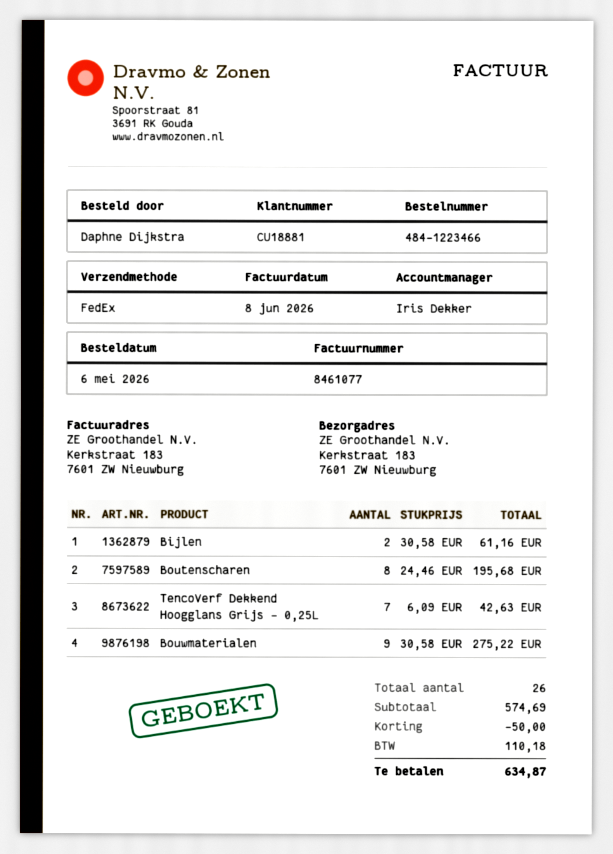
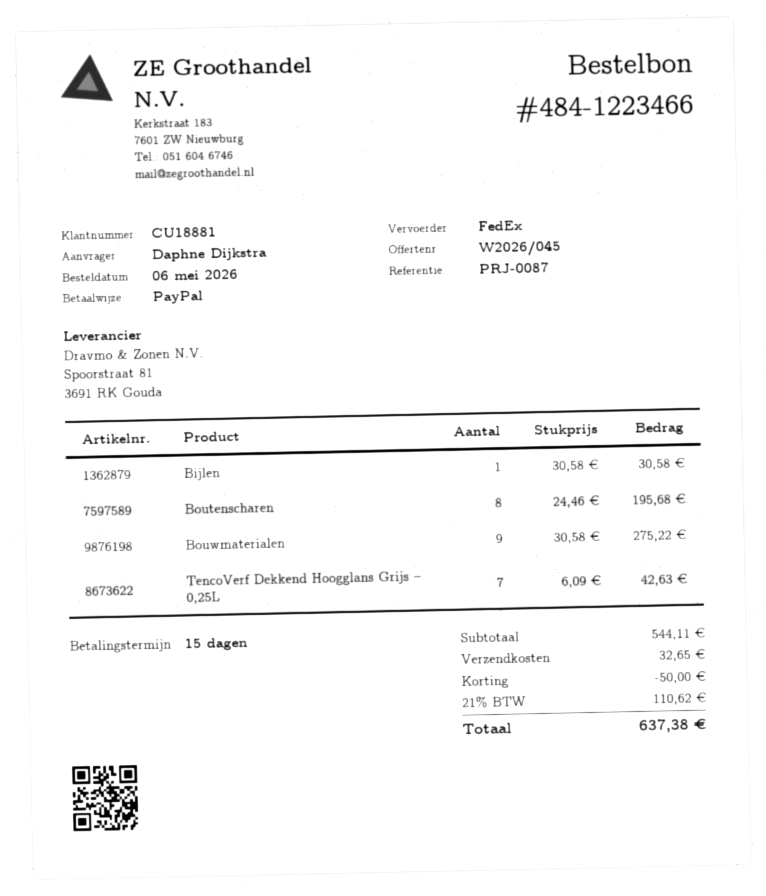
Bijlen: 2 x 30.58 = 61.16 -> 1 x 30.58 = 30.58
subtotal: 574.69 -> 544.11
shipping: none -> 32.65
tax: 110.18 -> 110.62
total: 634.87 -> 637.38

